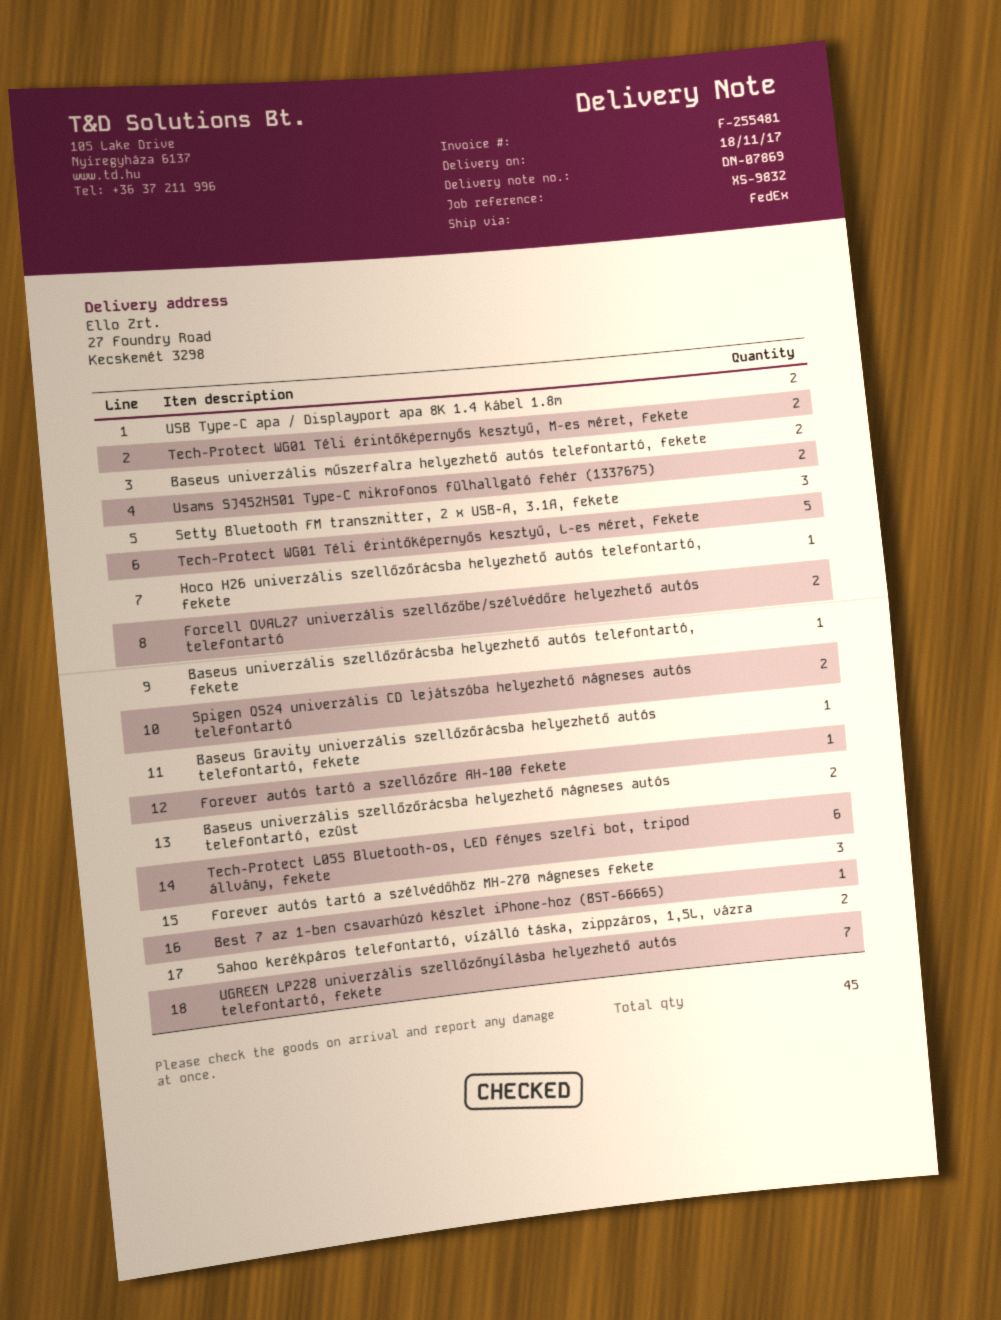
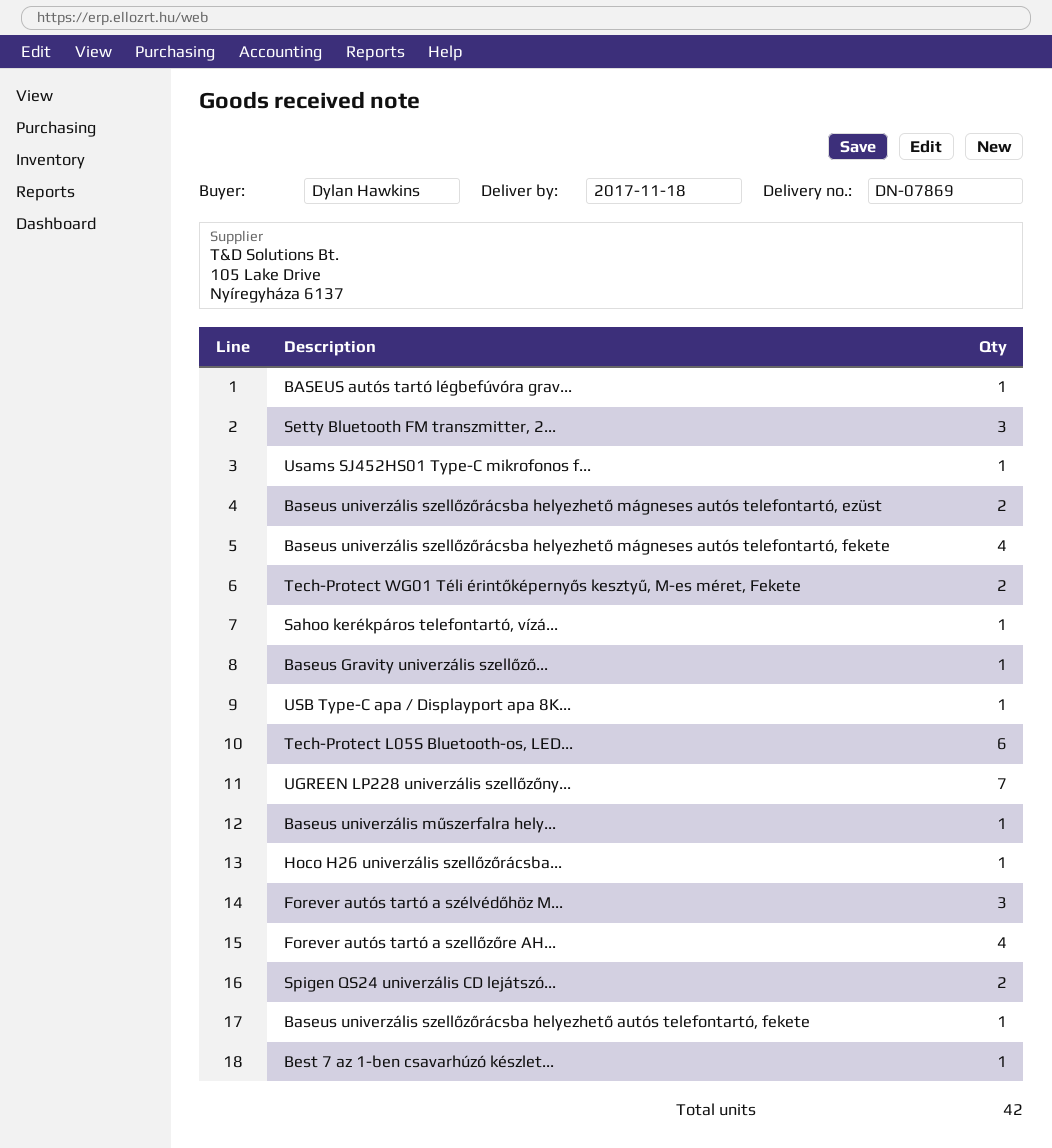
USB Type-C apa / Displayport apa 8K 1.4 kábel 1.8m: 2 -> 1
Baseus univerzális műszerfalra helyezhető autós telefontartó, fekete: 2 -> 1
Usams SJ452HS01 Type-C mikrofonos fülhallgató fehér (1337675): 2 -> 1
Tech-Protect WG01 Téli érintőképernyős kesztyű, L-es méret, Fekete: 5 -> none
Forcell OVAL27 univerzális szellőzőbe/szélvédőre helyezhető autós telefontartó: 2 -> none
Forever autós tartó a szellőzőre AH-100 fekete: 1 -> 4
Sahoo kerékpáros telefontartó, vízálló táska, zippzáros, 1,5L, vázra: 2 -> 1
BASEUS autós tartó légbefúvóra grav...: none -> 1
Baseus univerzális szellőzőrácsba helyezhető mágneses autós telefontartó, fekete: none -> 4
total quantity: 45 -> 42

